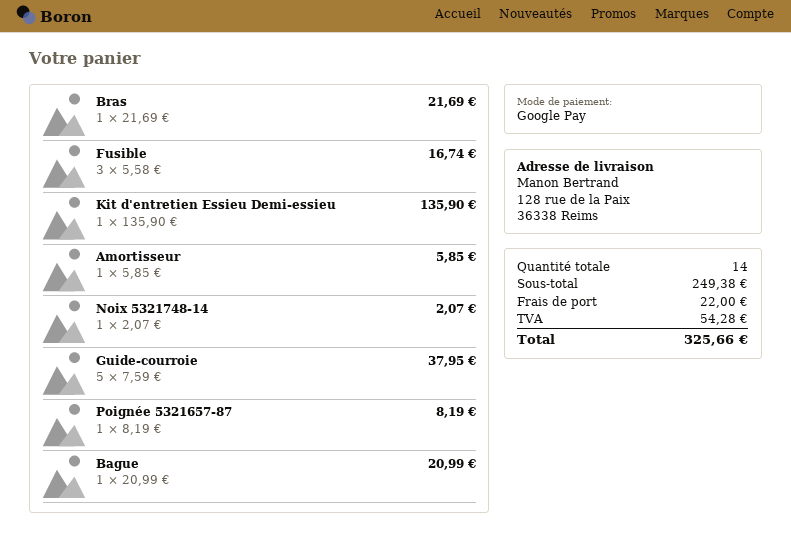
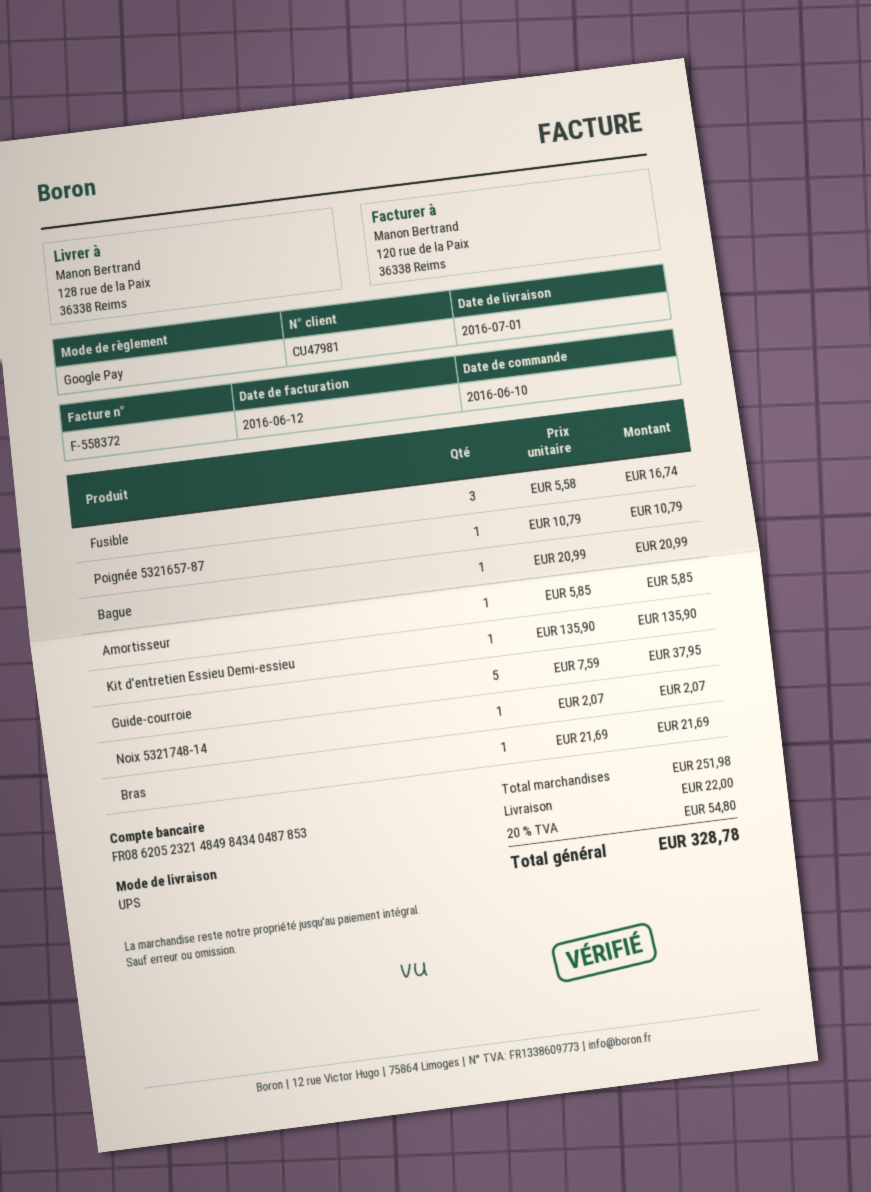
Poignée 5321657-87: 1 x 8.19 = 8.19 -> 1 x 10.79 = 10.79
subtotal: 249.38 -> 251.98
tax: 54.28 -> 54.80
total: 325.66 -> 328.78

